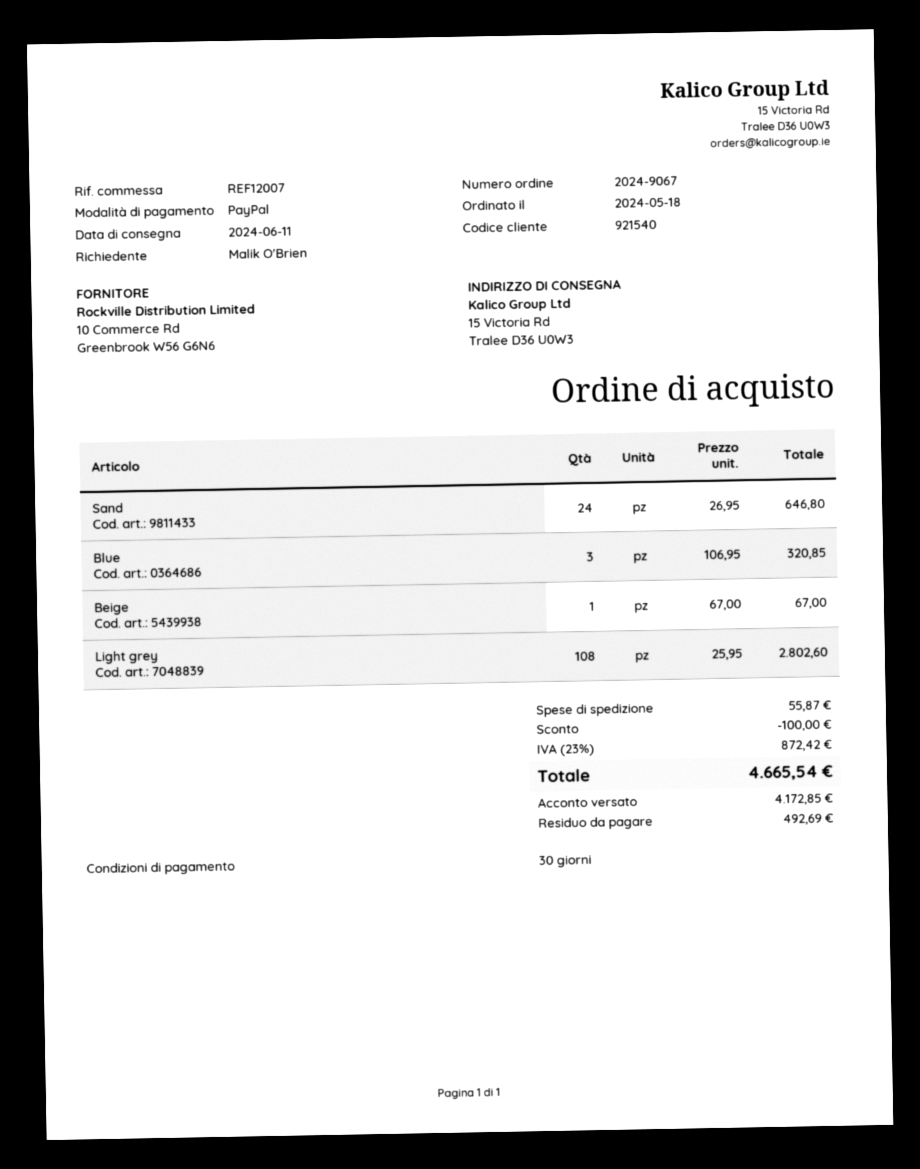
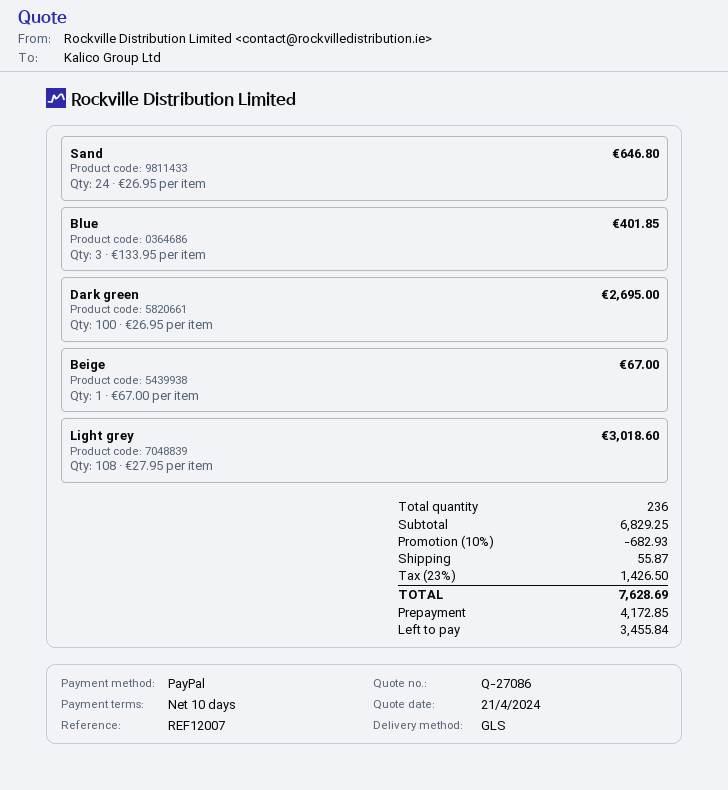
payment terms: 30 days -> 10 days
Blue: 3 x 106.95 = 320.85 -> 3 x 133.95 = 401.85
Light grey: 108 x 25.95 = 2802.60 -> 108 x 27.95 = 3018.60
Dark green: none -> 100 x 26.95 = 2695.00
discount: 100.00 -> 682.93
tax: 23% = 872.42 -> 23% = 1426.50
total: 4665.54 -> 7628.69
balance: 492.69 -> 3455.84

